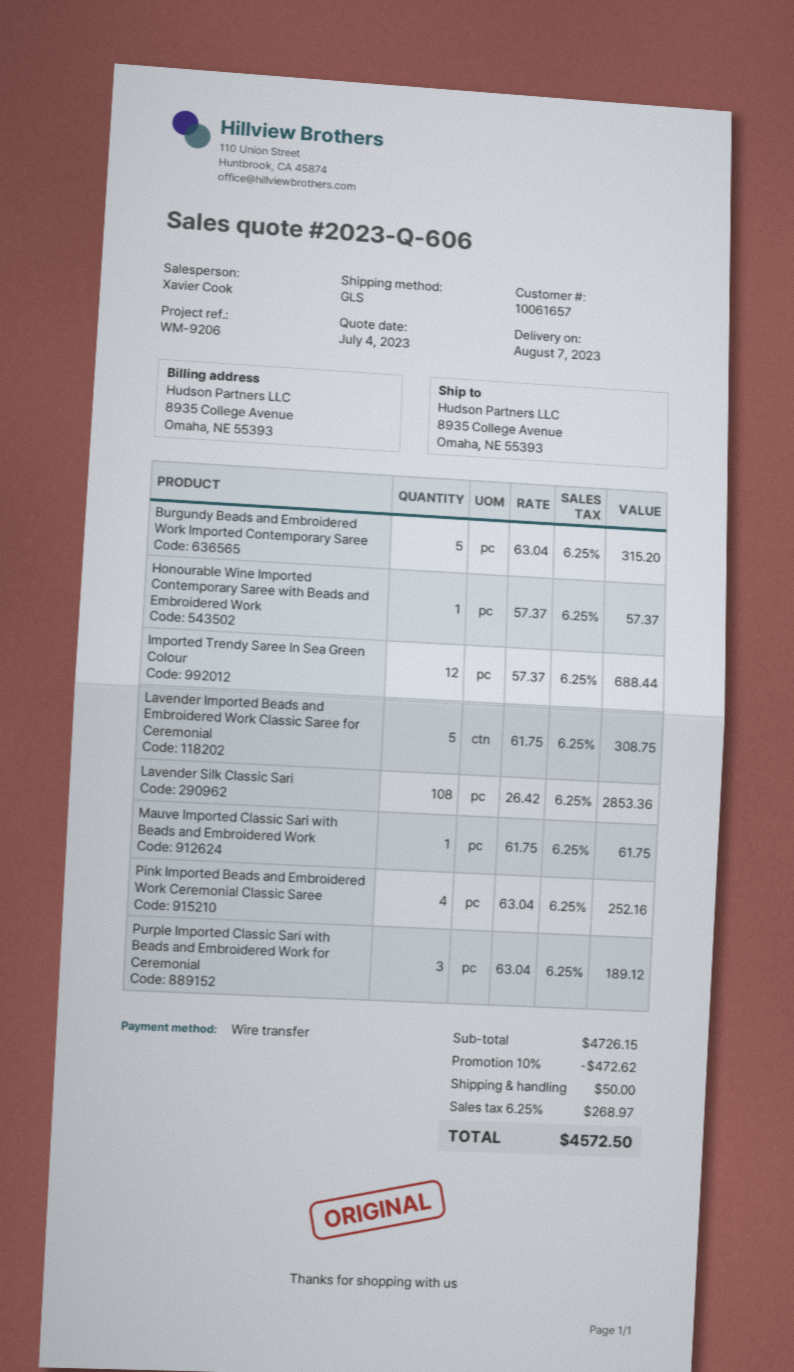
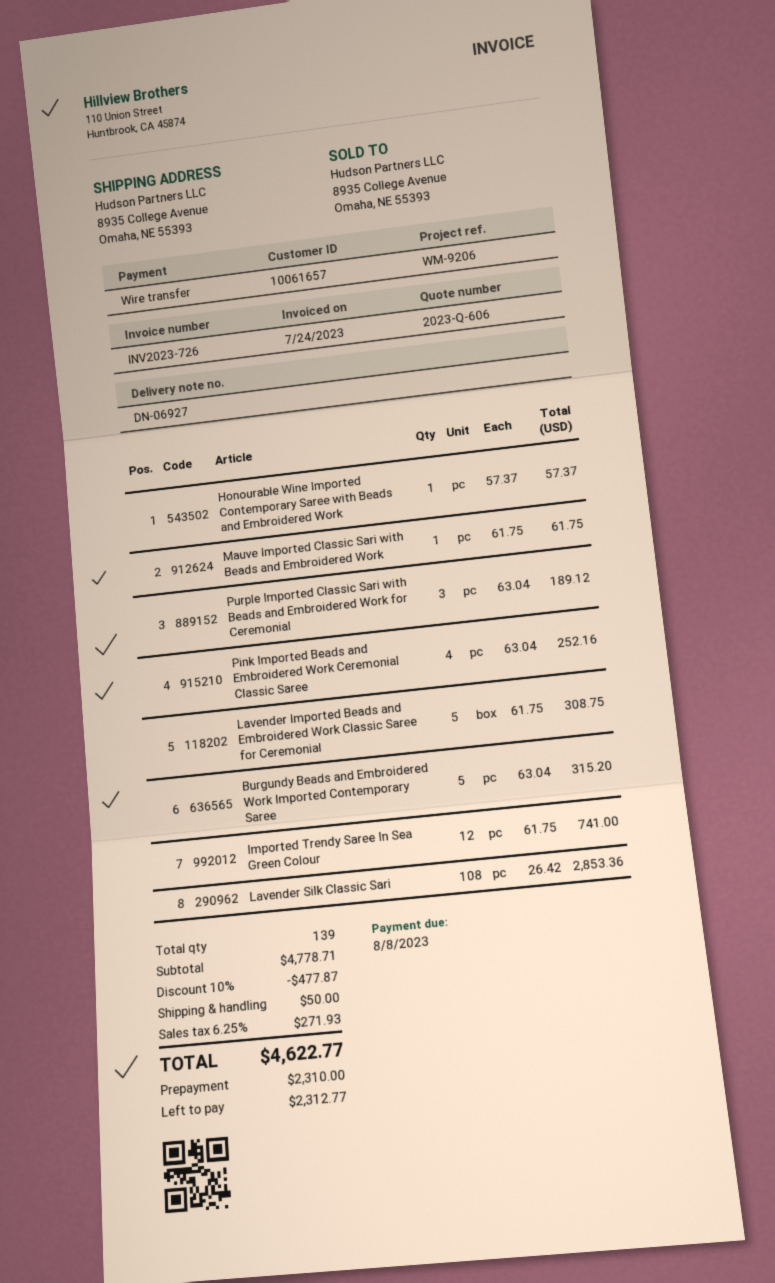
Imported Trendy Saree In Sea Green Colour: 12 x 57.37 = 688.44 -> 12 x 61.75 = 741.00
subtotal: 4726.15 -> 4778.71
discount: 10% = 472.62 -> 10% = 477.87
tax: 6.25% = 268.97 -> 6.25% = 271.93
total: 4572.50 -> 4622.77

